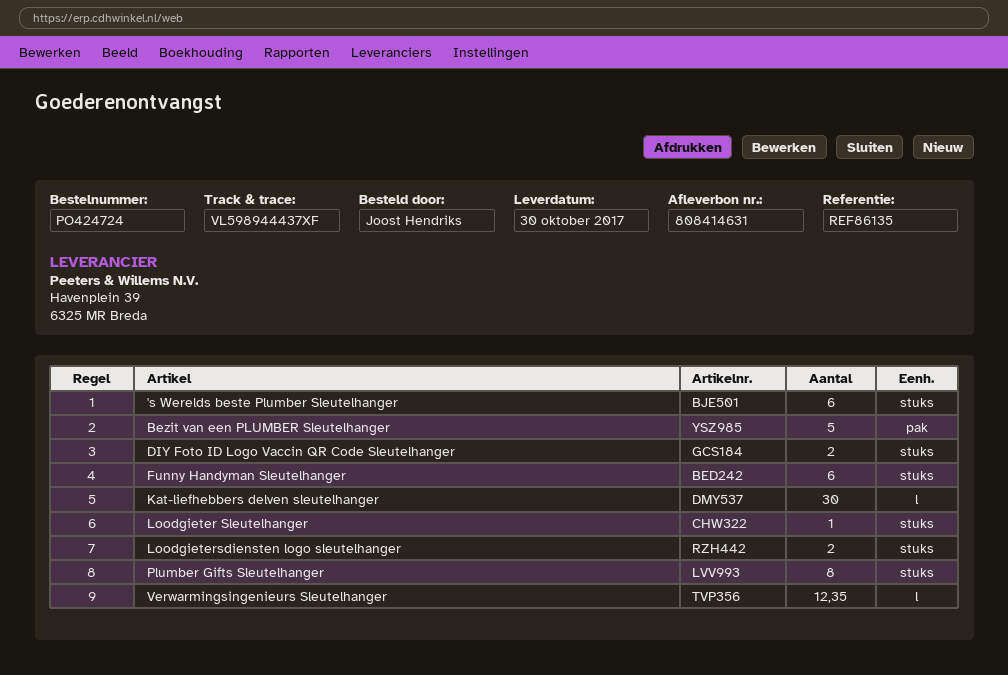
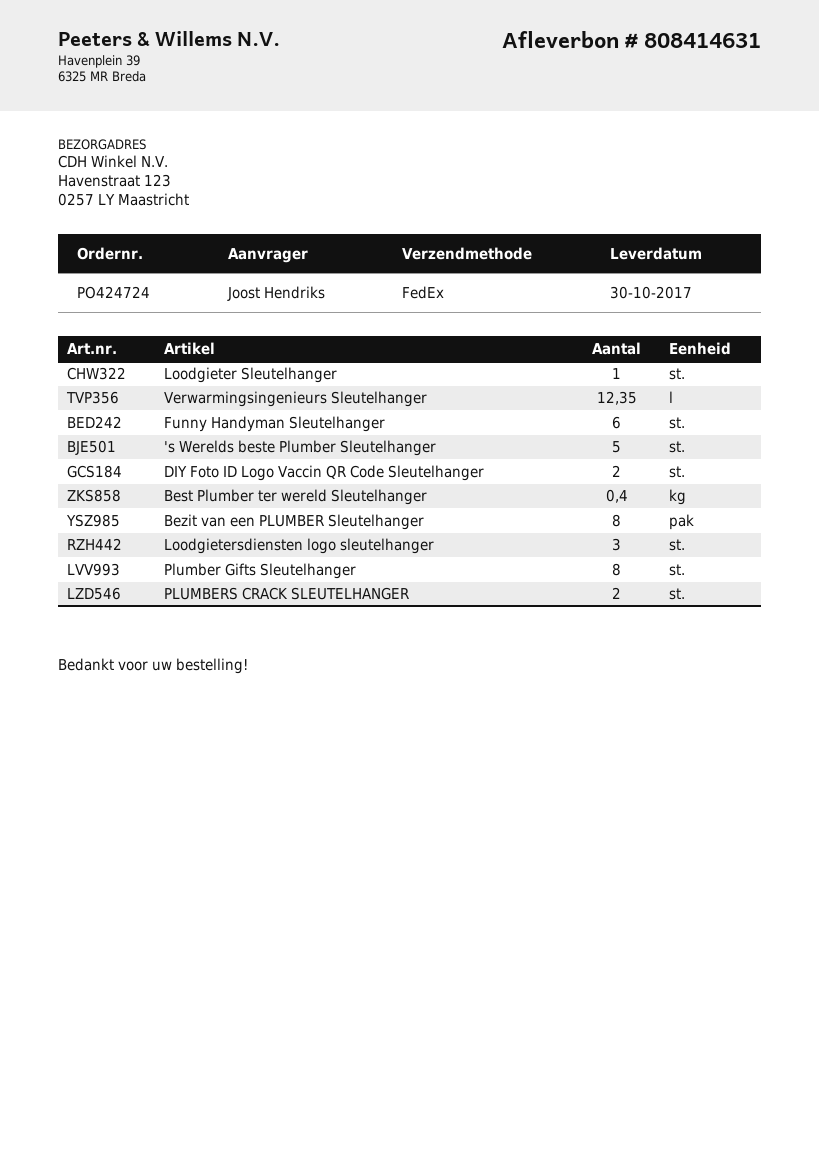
's Werelds beste Plumber Sleutelhanger: 6 -> 5
Bezit van een PLUMBER Sleutelhanger: 5 -> 8
Kat-liefhebbers delven sleutelhanger: 30 -> none
Loodgietersdiensten logo sleutelhanger: 2 -> 3
Best Plumber ter wereld Sleutelhanger: none -> 0.4
PLUMBERS CRACK SLEUTELHANGER: none -> 2

